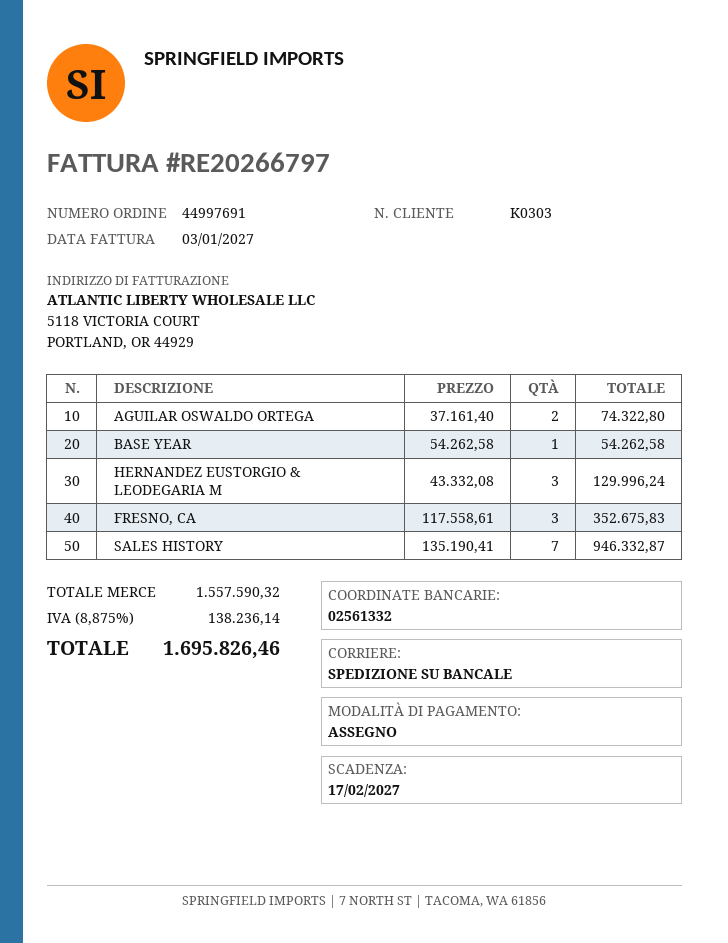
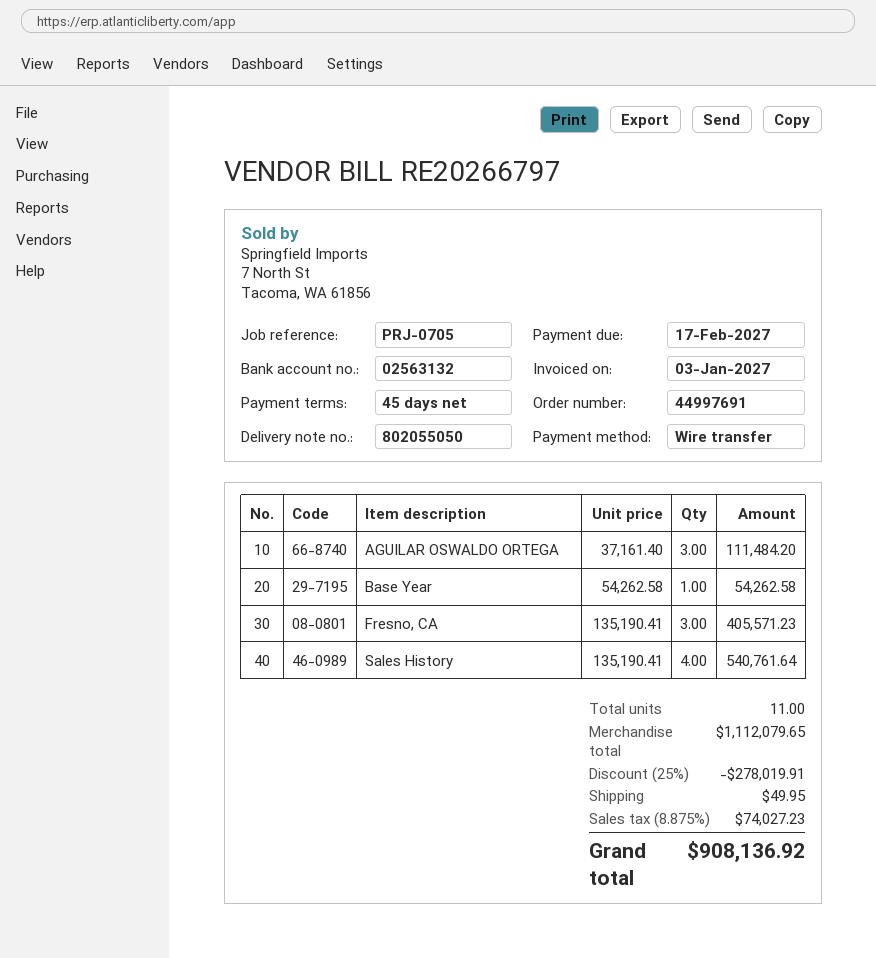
payment method: cheque -> bank transfer
bank account: 02561332 -> 02563132
AGUILAR OSWALDO ORTEGA: 2 x 37161.40 = 74322.80 -> 3 x 37161.40 = 111484.20
HERNANDEZ EUSTORGIO & LEODEGARIA M: 3 x 43332.08 = 129996.24 -> none
FRESNO, CA: 3 x 117558.61 = 352675.83 -> 3 x 135190.41 = 405571.23
SALES HISTORY: 7 x 135190.41 = 946332.87 -> 4 x 135190.41 = 540761.64
subtotal: 1557590.32 -> 1112079.65
discount: none -> 25% = 278019.91
shipping: none -> 49.95
tax: 8.875% = 138236.14 -> 8.875% = 74027.23
total: 1695826.46 -> 908136.92

